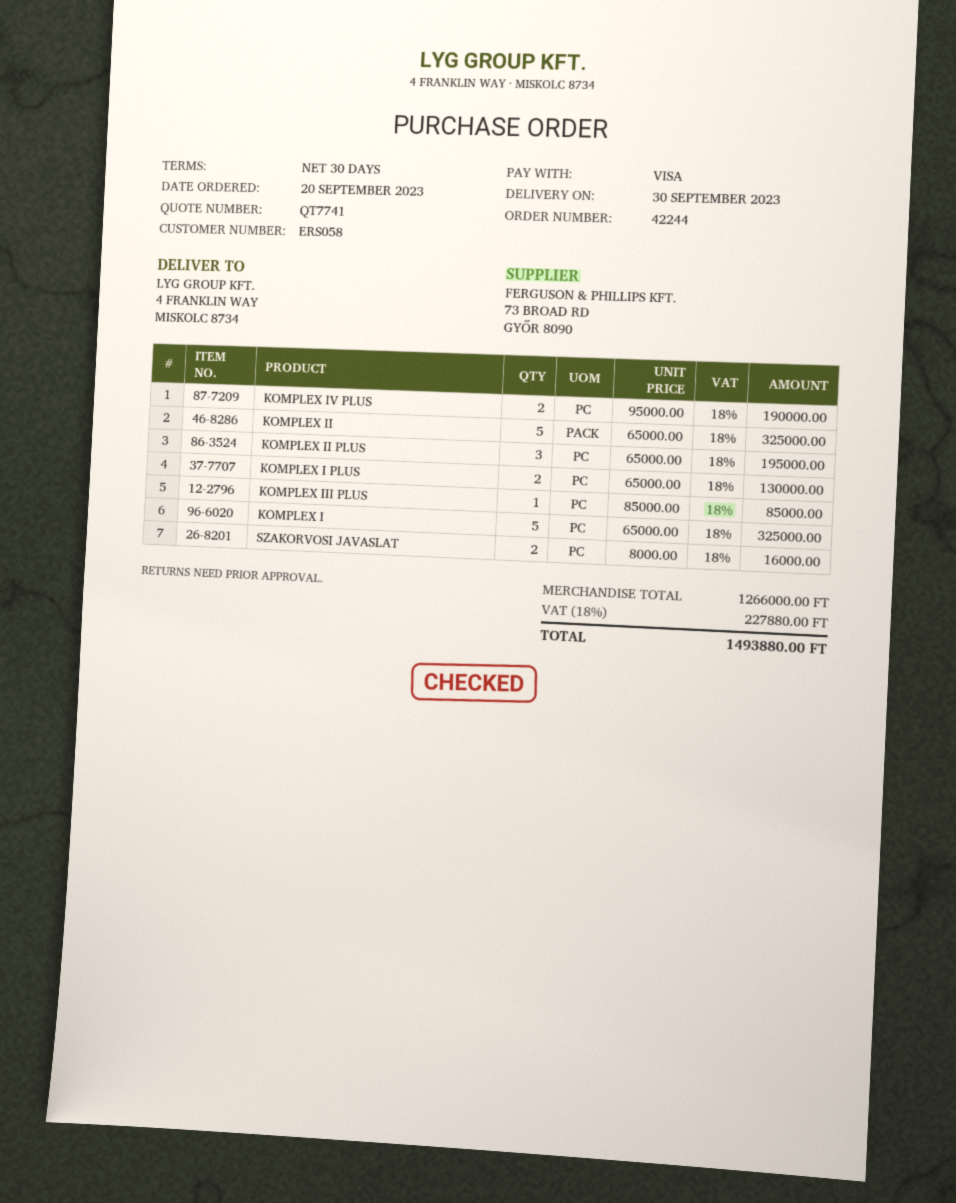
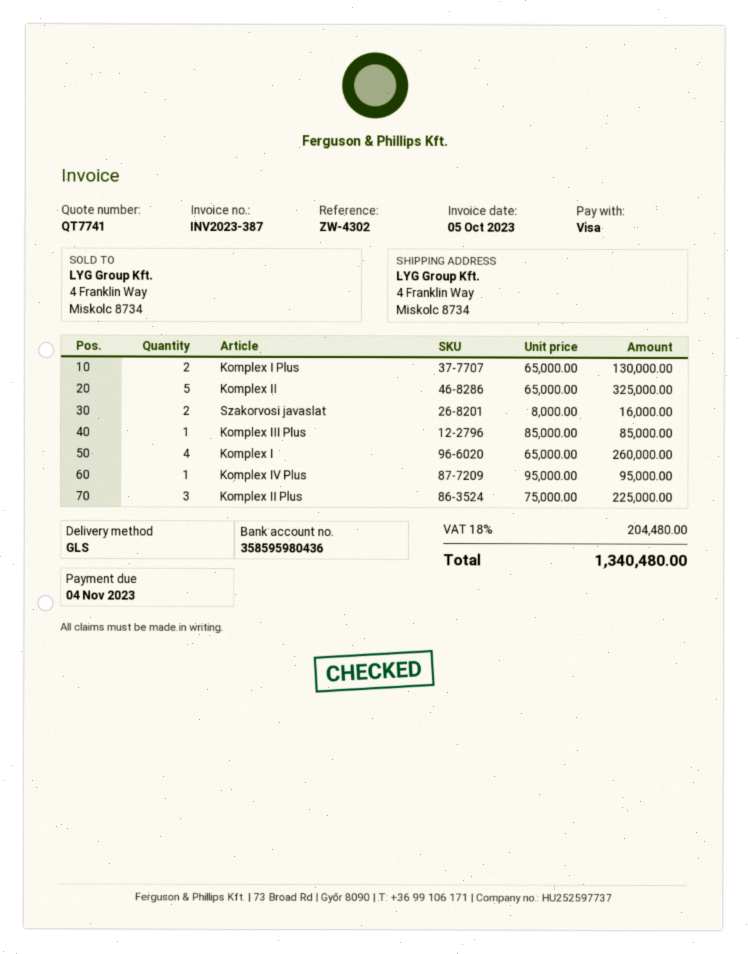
KOMPLEX IV PLUS: 2 x 95000.00 = 190000.00 -> 1 x 95000.00 = 95000.00
KOMPLEX II PLUS: 3 x 65000.00 = 195000.00 -> 3 x 75000.00 = 225000.00
KOMPLEX I: 5 x 65000.00 = 325000.00 -> 4 x 65000.00 = 260000.00
tax: 18% = 227880.00 -> 18% = 204480.00
total: 1493880.00 -> 1340480.00

